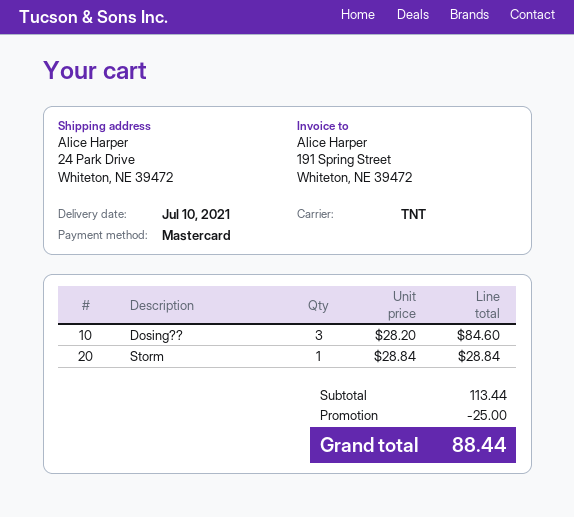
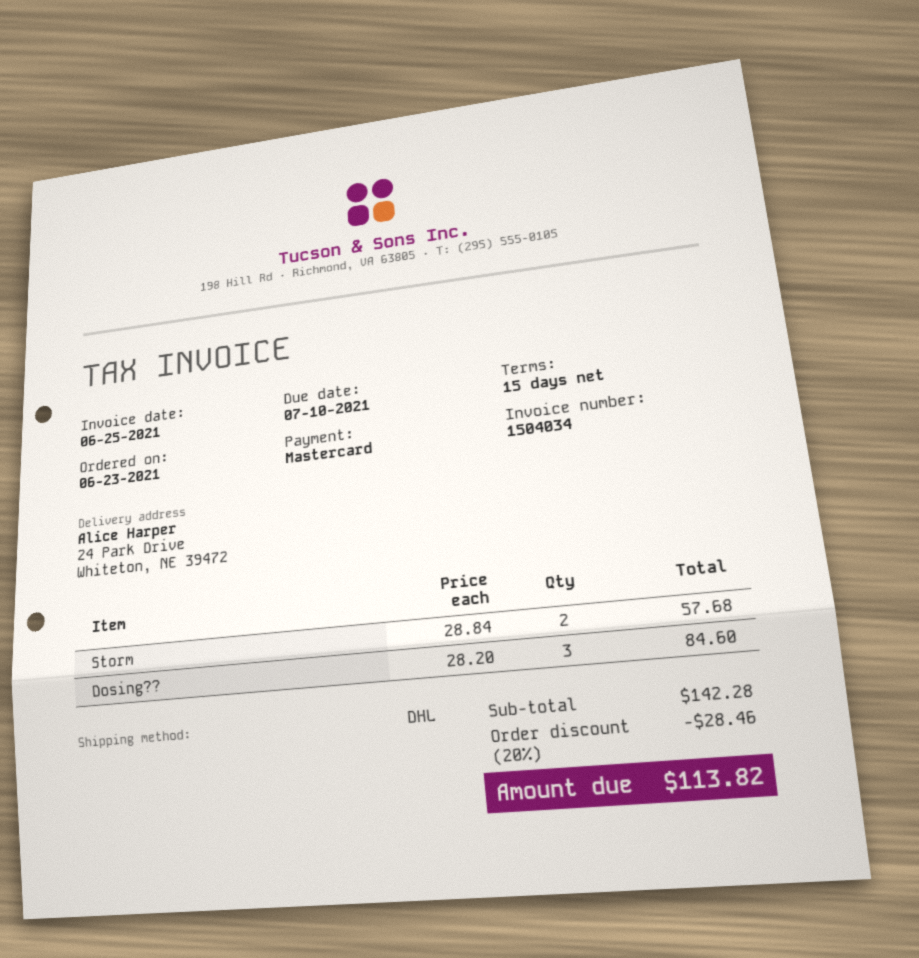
shipping method: TNT -> DHL
Storm: 1 x 28.84 = 28.84 -> 2 x 28.84 = 57.68
subtotal: 113.44 -> 142.28
discount: 25.00 -> 28.46
total: 88.44 -> 113.82

